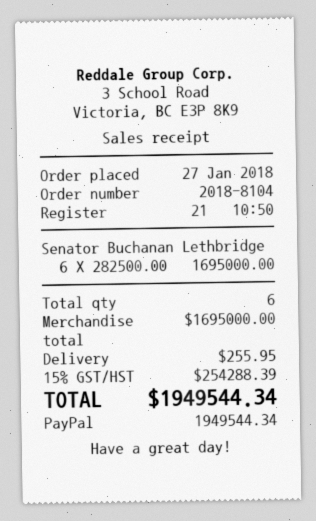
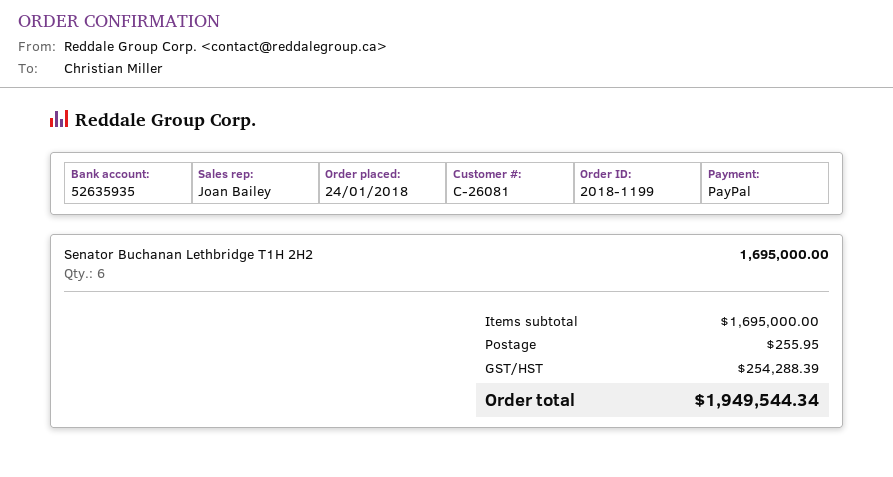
order number: 2018-8104 -> 2018-1199
order date: 2018-01-27 -> 2018-01-24

